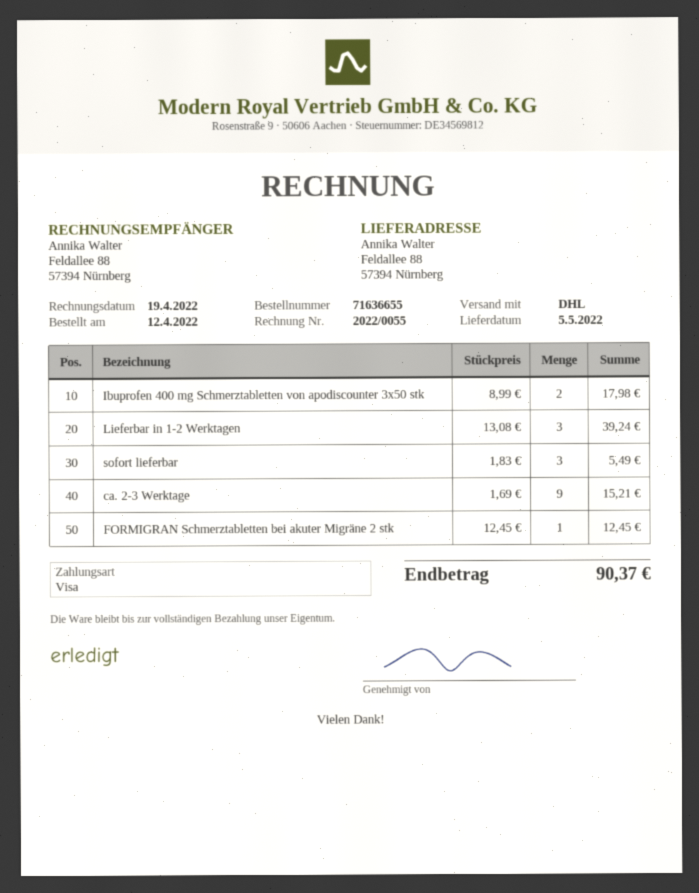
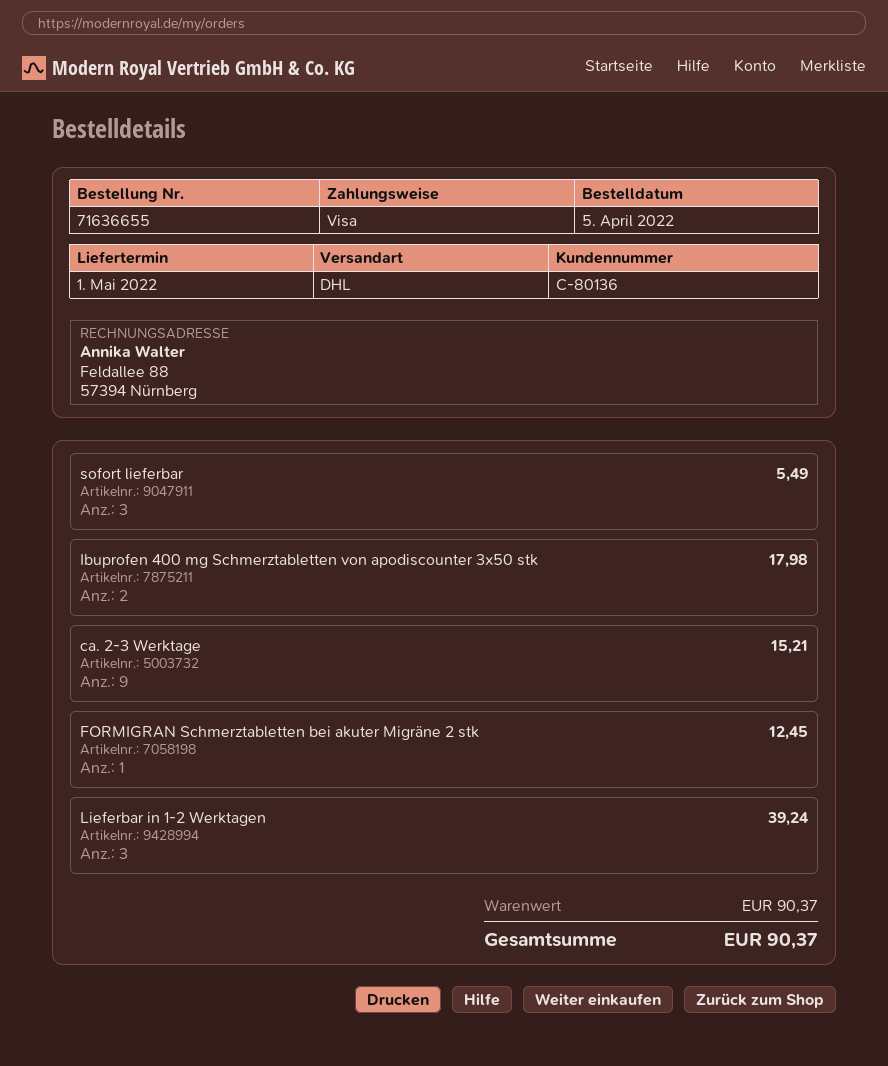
order date: 2022-04-12 -> 2022-04-05
delivery date: 2022-05-05 -> 2022-05-01

